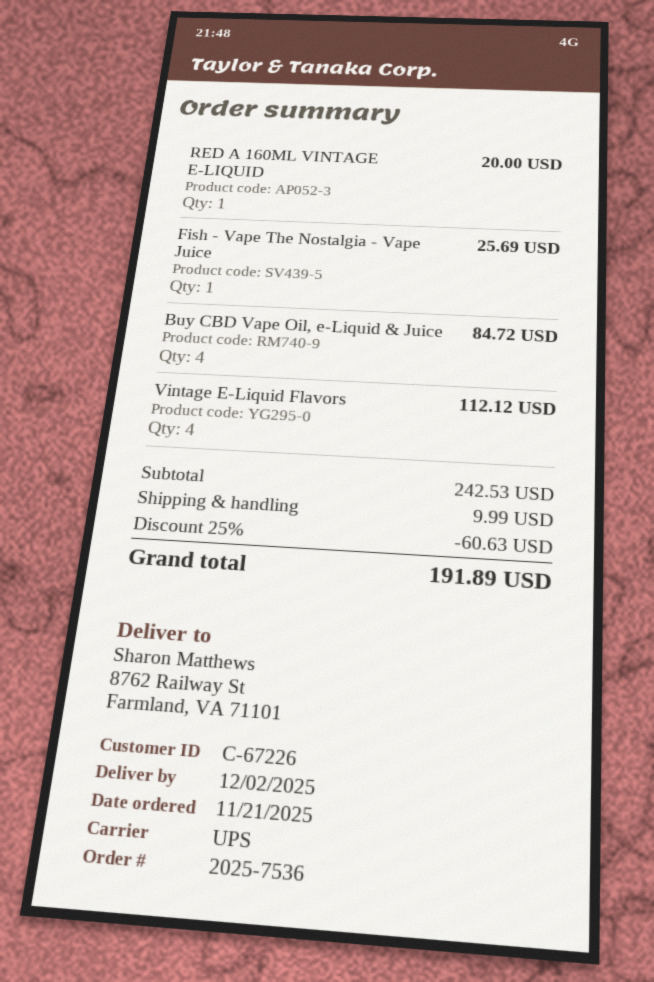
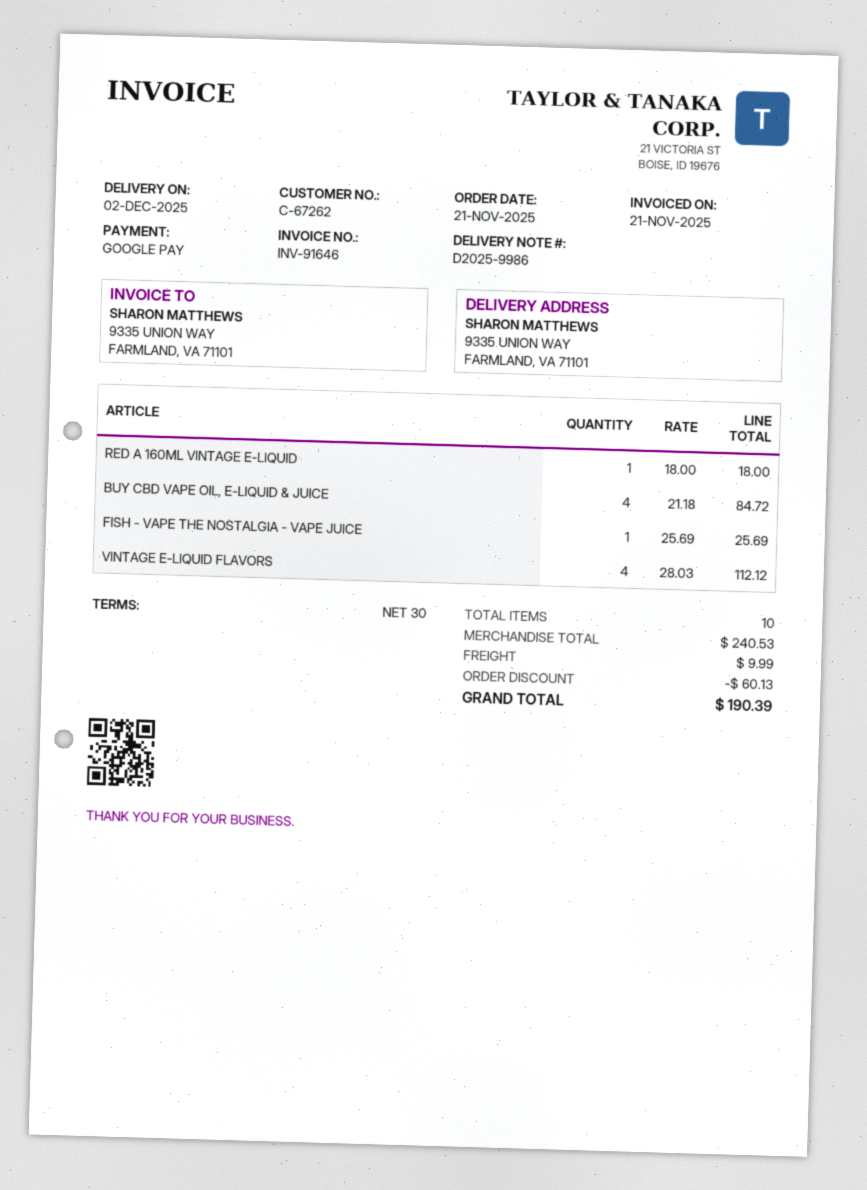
customer number: C-67226 -> C-67262
ship to: 8762 Railway St, Farmland, VA 71101 -> 9335 UNION WAY, FARMLAND, VA 71101
RED A 160ML VINTAGE E-LIQUID: 1 for 20.00 -> 1 for 18.00
subtotal: 242.53 -> 240.53
discount: 60.63 -> 60.13
total: 191.89 -> 190.39

